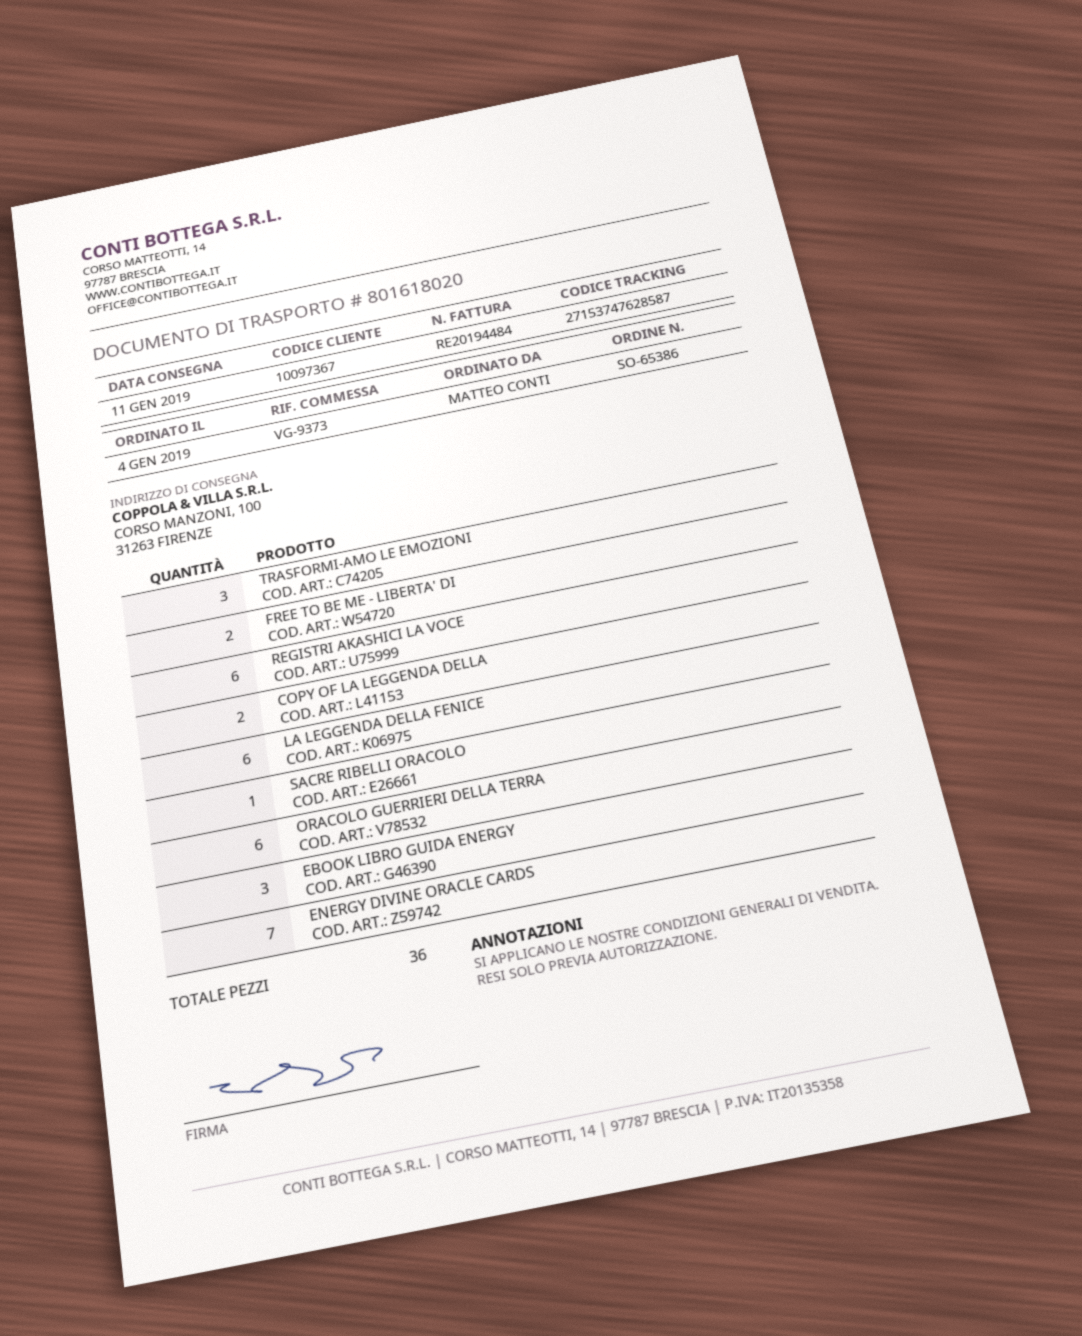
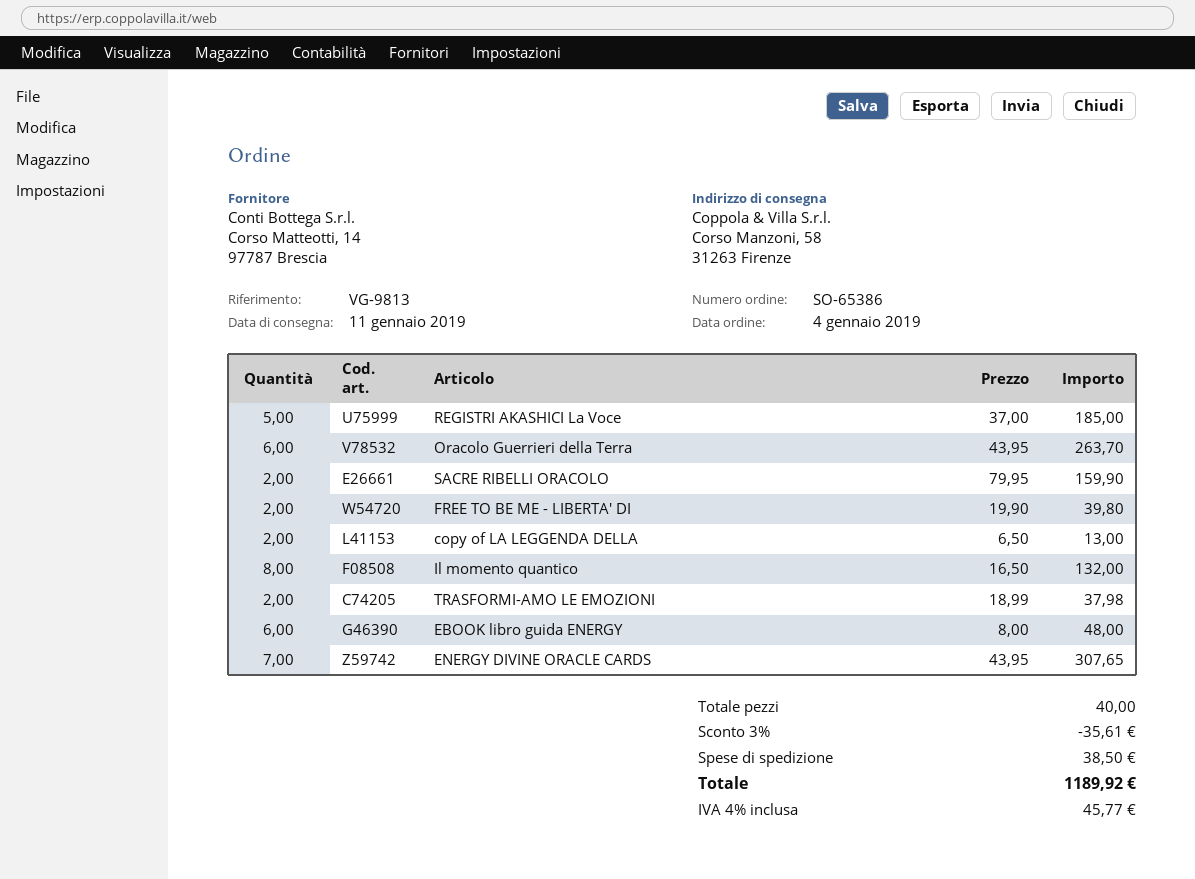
reference: VG-9373 -> VG-9813
ship to: CORSO MANZONI, 100, 31263 FIRENZE -> Corso Manzoni, 58, 31263 Firenze
TRASFORMI-AMO LE EMOZIONI: 3 -> 2
REGISTRI AKASHICI LA VOCE: 6 -> 5
LA LEGGENDA DELLA FENICE: 6 -> none
SACRE RIBELLI ORACOLO: 1 -> 2
EBOOK LIBRO GUIDA ENERGY: 3 -> 6
Il momento quantico: none -> 8
total quantity: 36 -> 40

